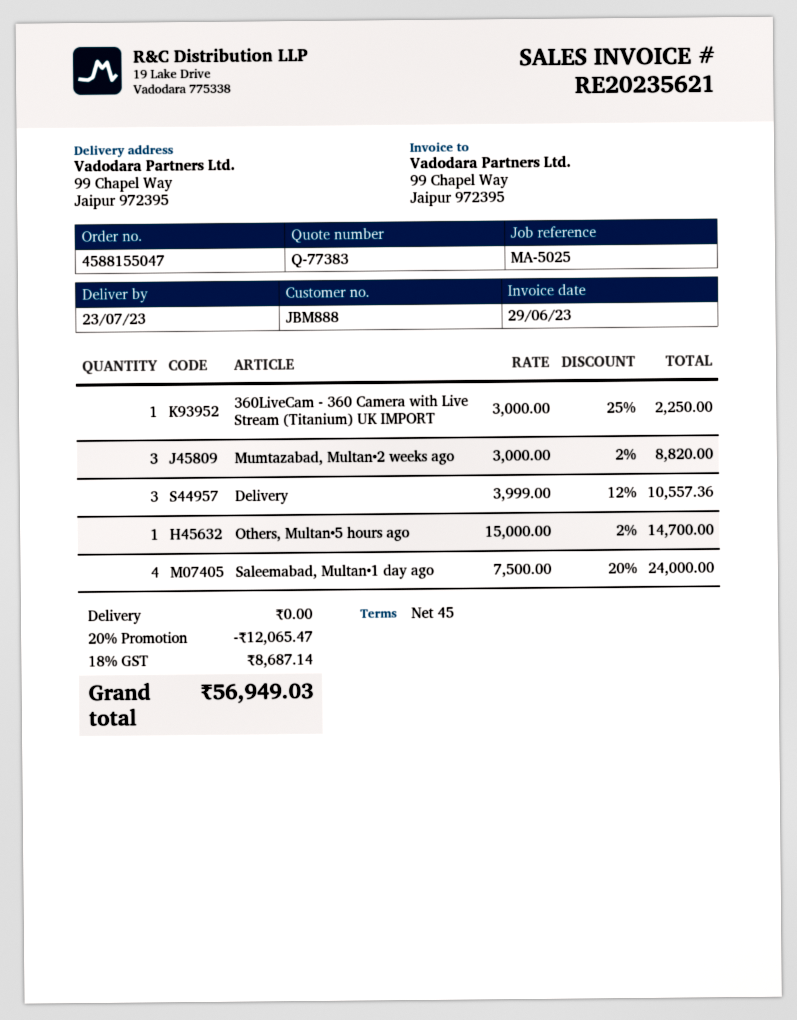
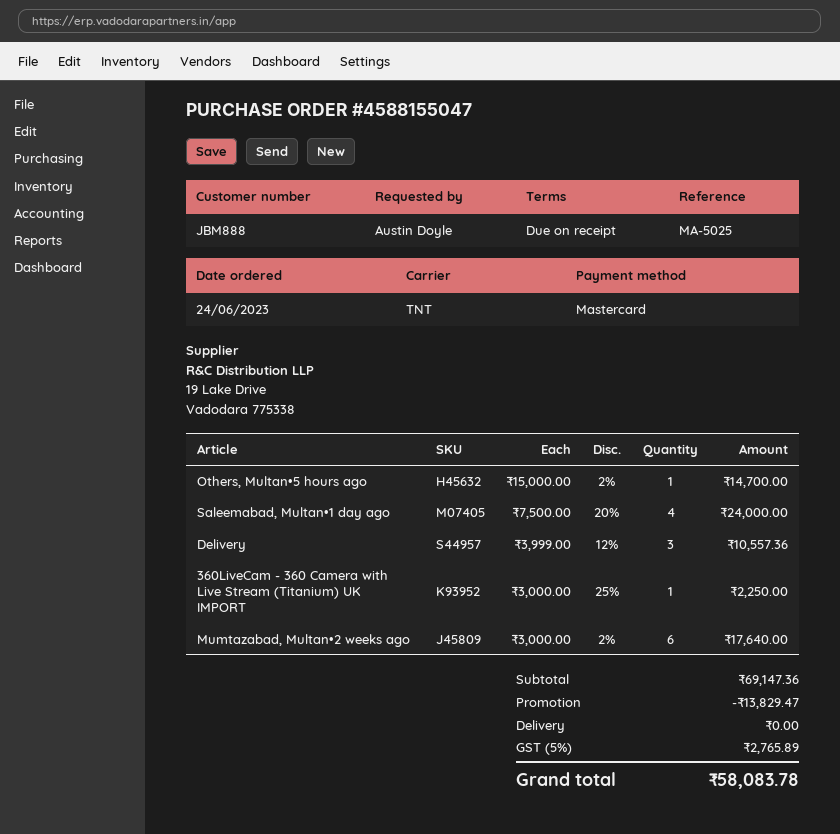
payment terms: 45 days -> on receipt
Mumtazabad, Multan•2 weeks ago: 3 x 3000.00 - 2% = 8820.00 -> 6 x 3000.00 - 2% = 17640.00
discount: 12065.47 -> 13829.47
tax: 18% = 8687.14 -> 5% = 2765.89
total: 56949.03 -> 58083.78

